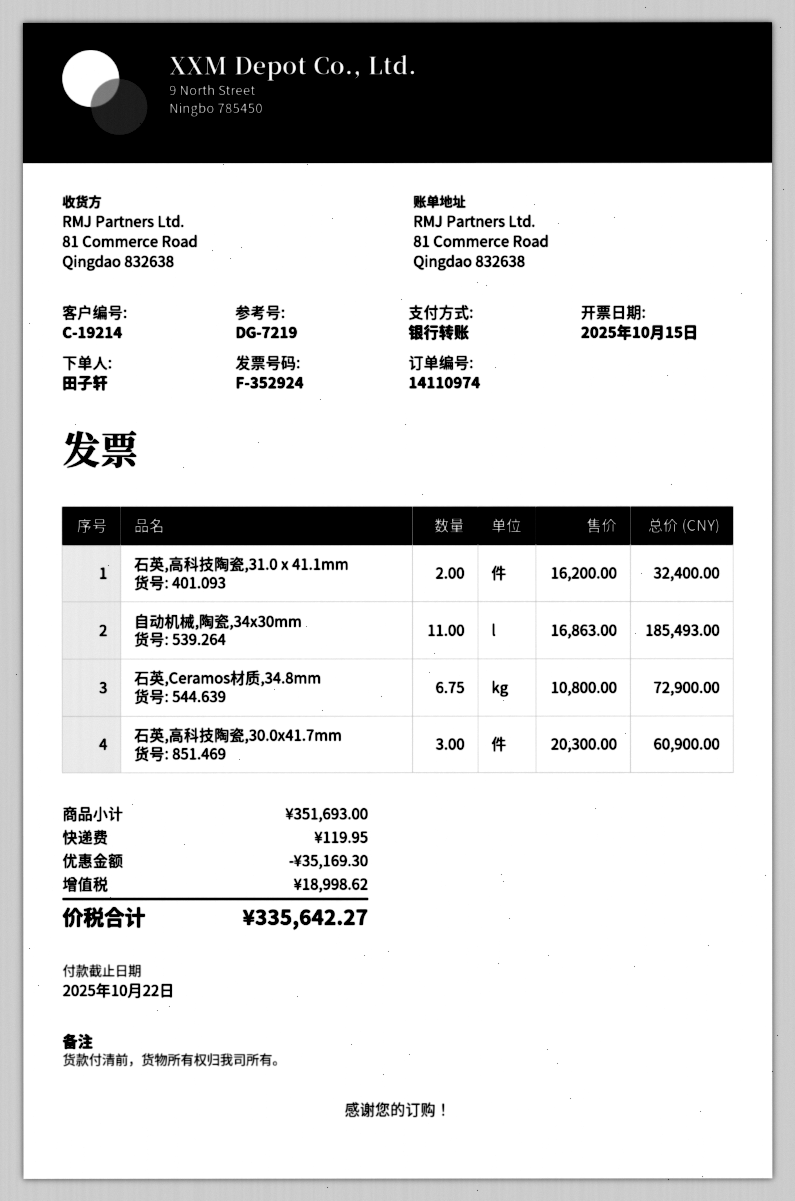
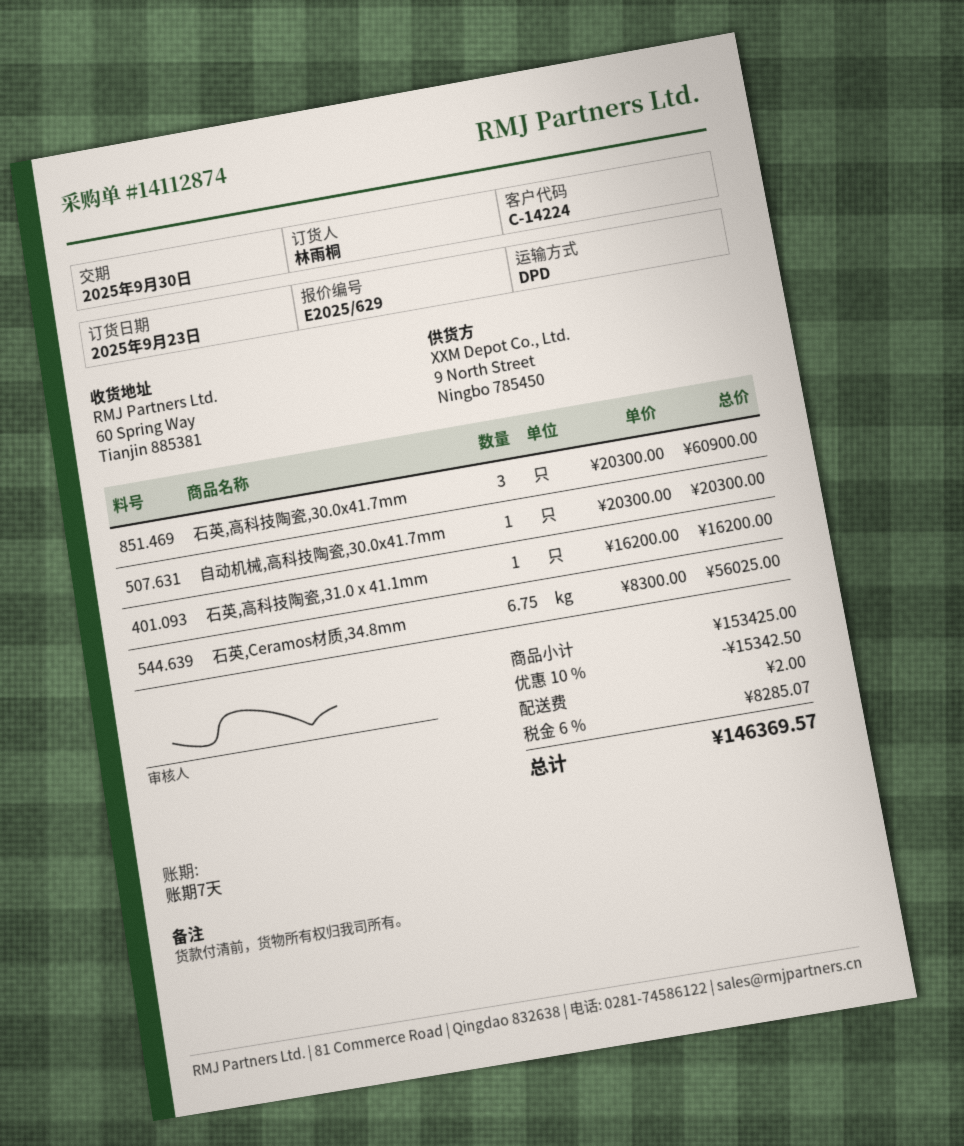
order number: 14110974 -> 14112874
customer number: C-19214 -> C-14224
ordered by: 田子轩 -> 林雨桐
ship to: 81 Commerce Road, Qingdao 832638 -> 60 Spring Way, Tianjin 885381
石英,高科技陶瓷,31.0 x 41.1mm: 2 x 16200.00 = 32400.00 -> 1 x 16200.00 = 16200.00
自动机械,陶瓷,34x30mm: 11 x 16863.00 = 185493.00 -> none
石英,Ceramos材质,34.8mm: 6.75 x 10800.00 = 72900.00 -> 6.75 x 8300.00 = 56025.00
自动机械,高科技陶瓷,30.0x41.7mm: none -> 1 x 20300.00 = 20300.00
subtotal: 351693.00 -> 153425.00
discount: 35169.30 -> 15342.50
shipping: 119.95 -> 2.00
tax: 18998.62 -> 8285.07
total: 335642.27 -> 146369.57

